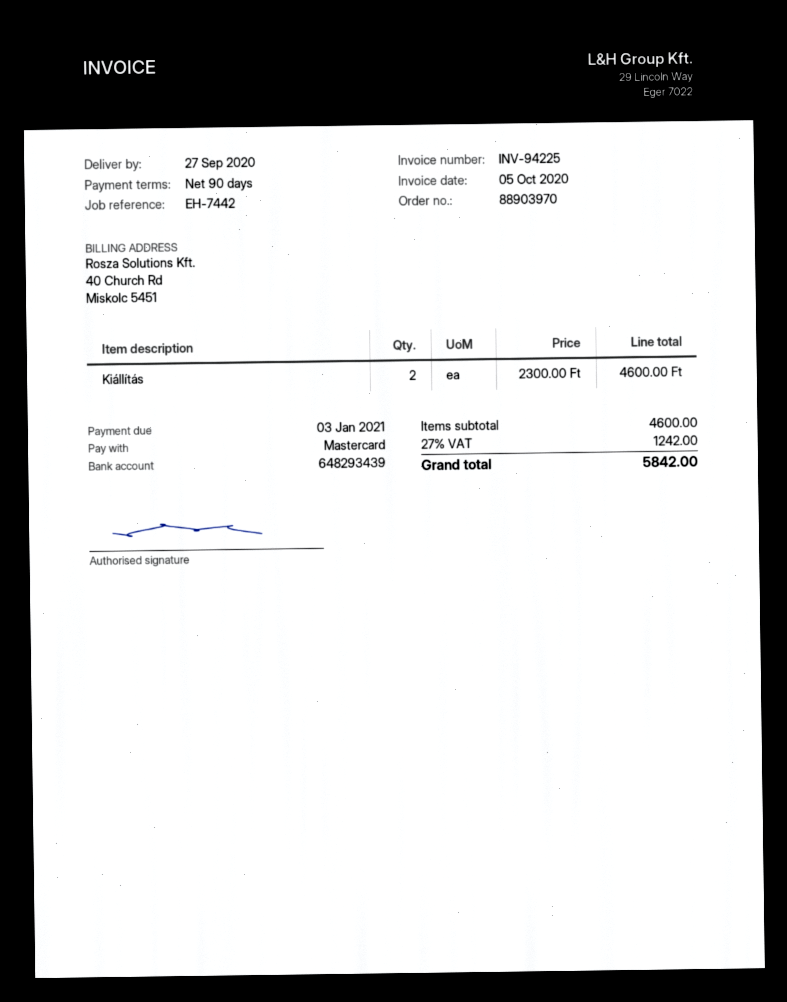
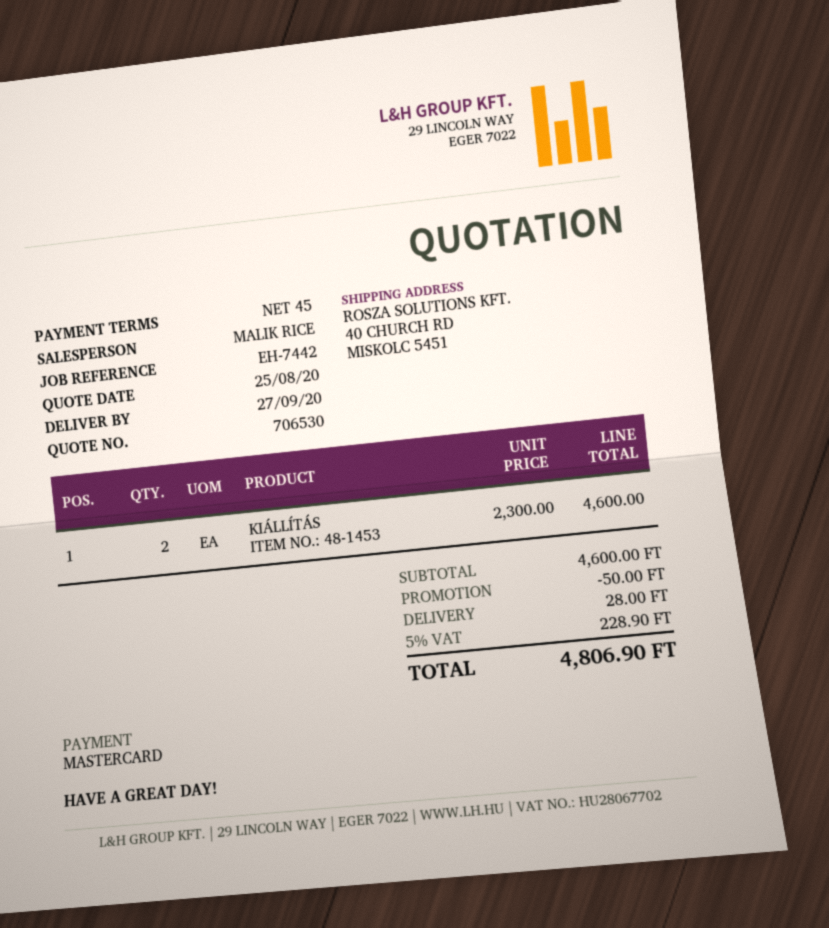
payment terms: 90 days -> 45 days
discount: none -> 50.00
shipping: none -> 28.00
tax: 27% = 1242.00 -> 5% = 228.90
total: 5842.00 -> 4806.90

